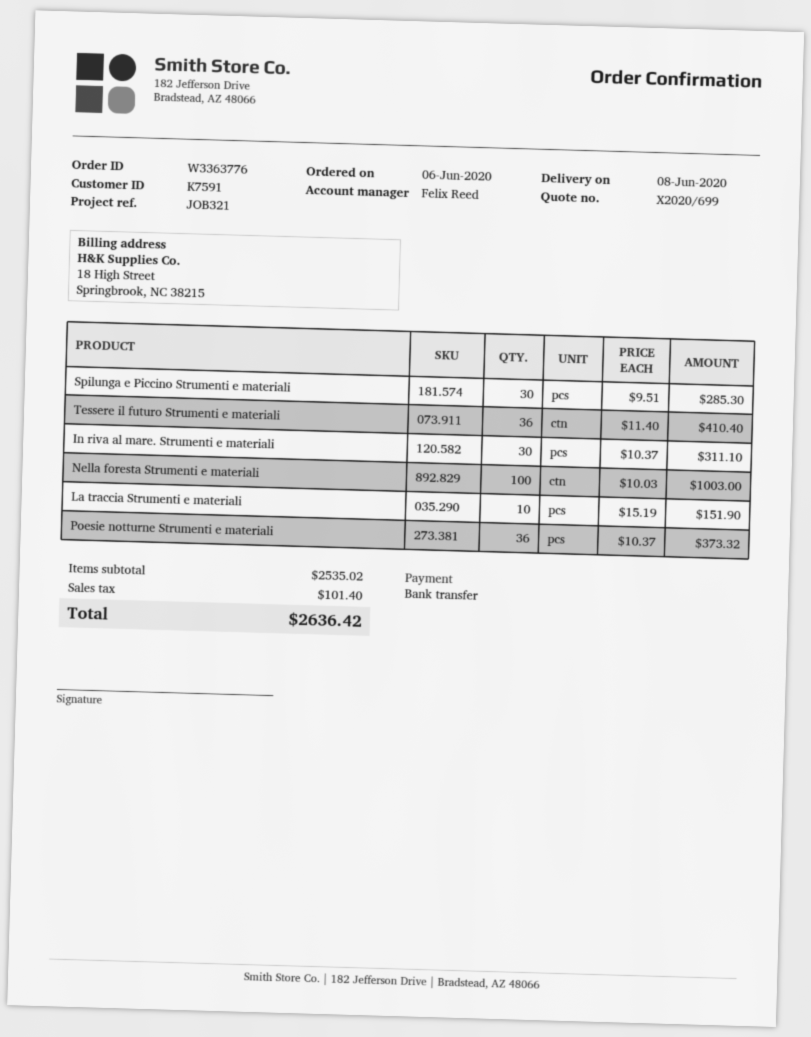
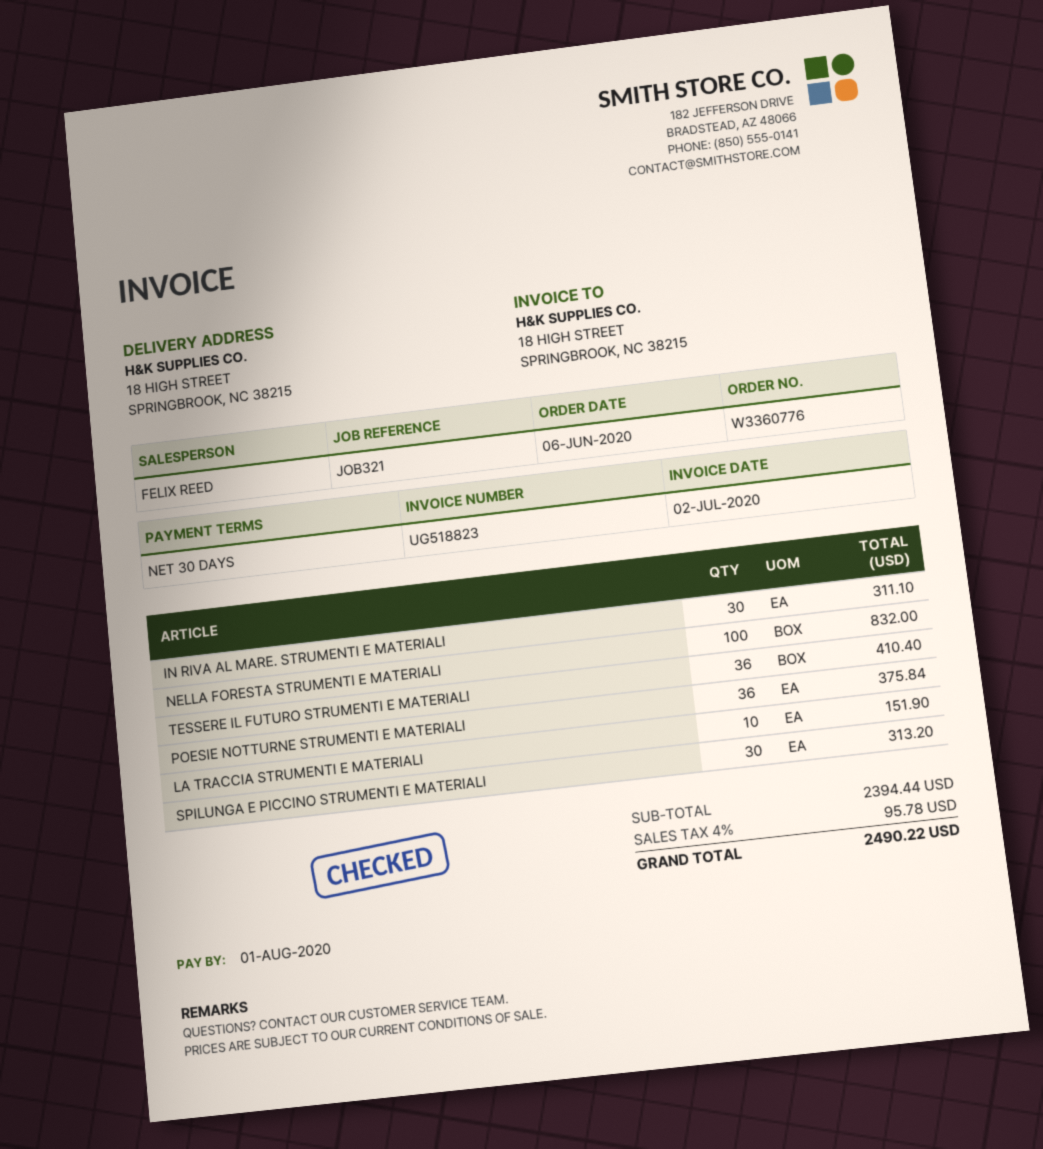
order number: W3363776 -> W3360776
Spilunga e Piccino Strumenti e materiali: 30 for 285.30 -> 30 for 313.20
Nella foresta Strumenti e materiali: 100 for 1003.00 -> 100 for 832.00
Poesie notturne Strumenti e materiali: 36 for 373.32 -> 36 for 375.84
subtotal: 2535.02 -> 2394.44
tax: 101.40 -> 95.78
total: 2636.42 -> 2490.22

